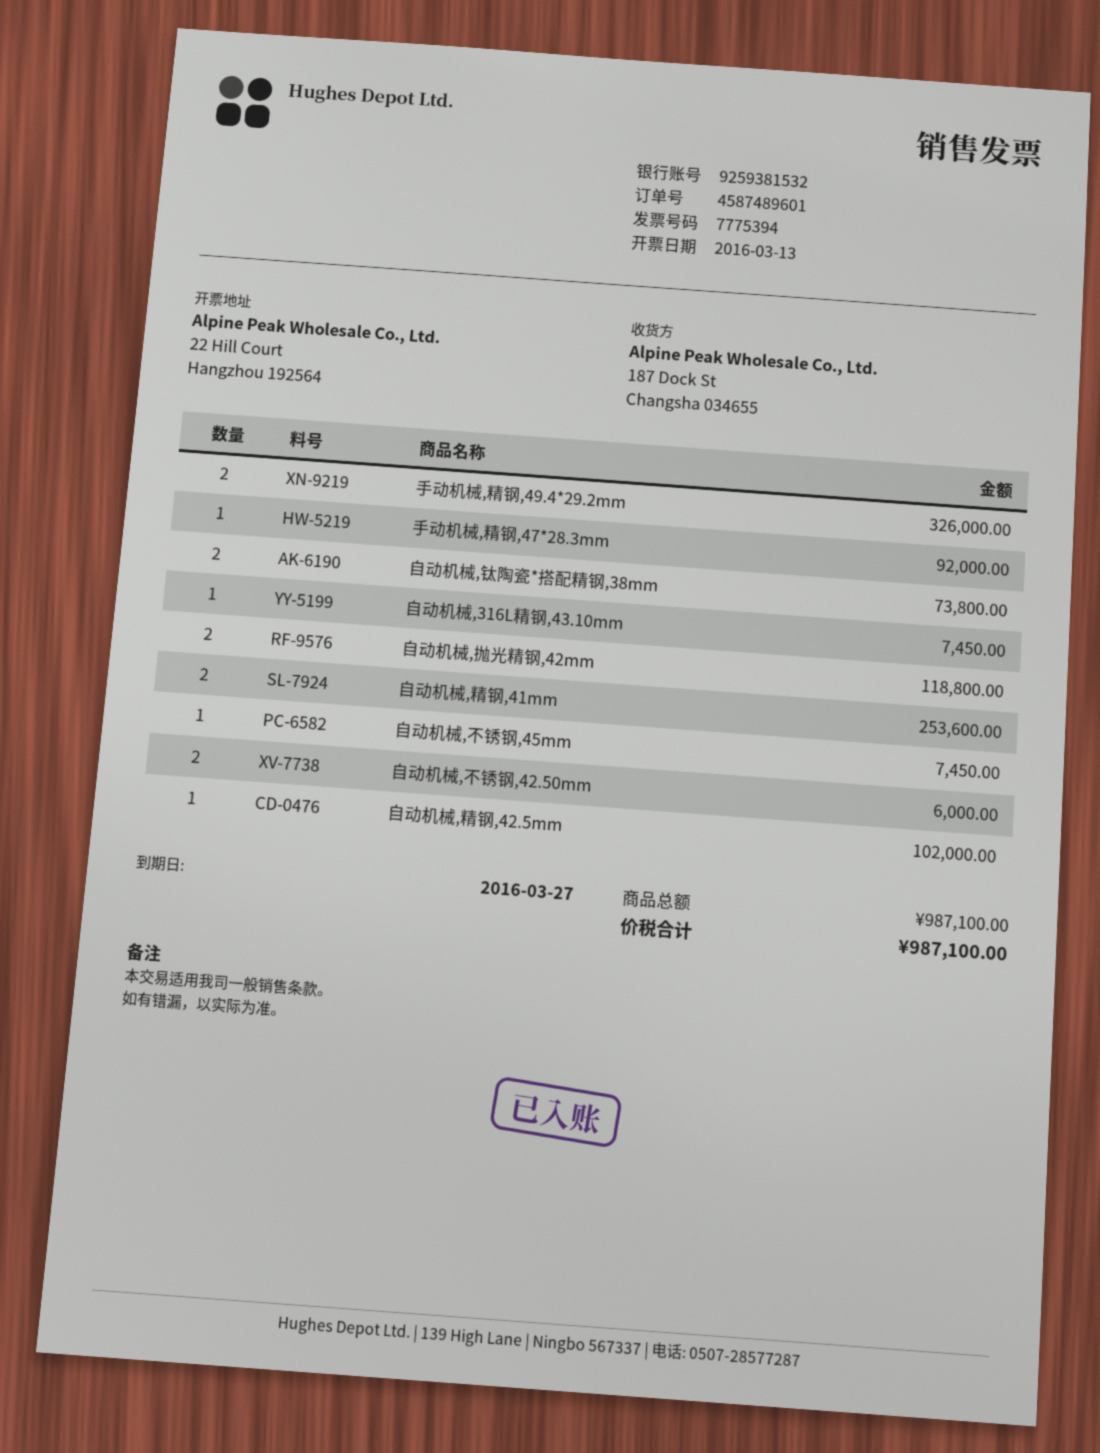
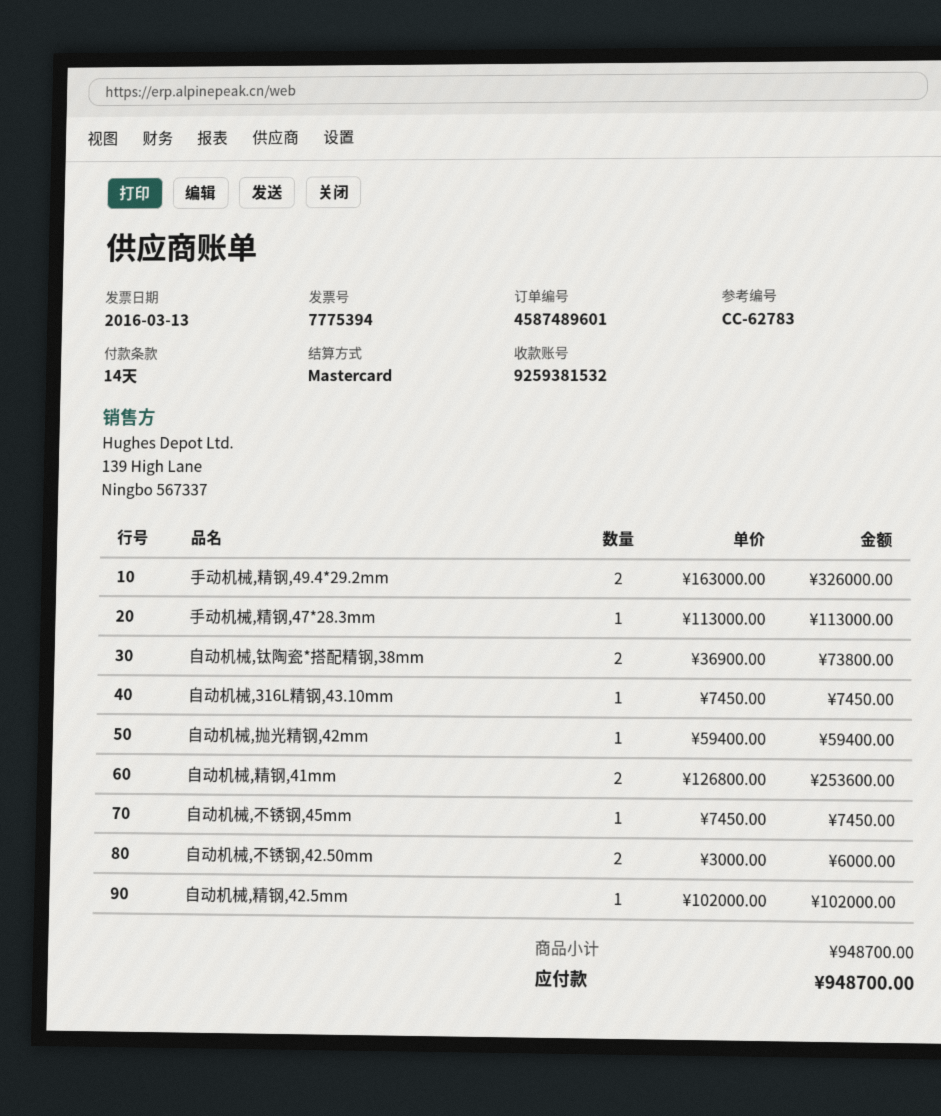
手动机械,精钢,47*28.3mm: 1 for 92000.00 -> 1 for 113000.00
自动机械,抛光精钢,42mm: 2 for 118800.00 -> 1 for 59400.00
subtotal: 987100.00 -> 948700.00
total: 987100.00 -> 948700.00

